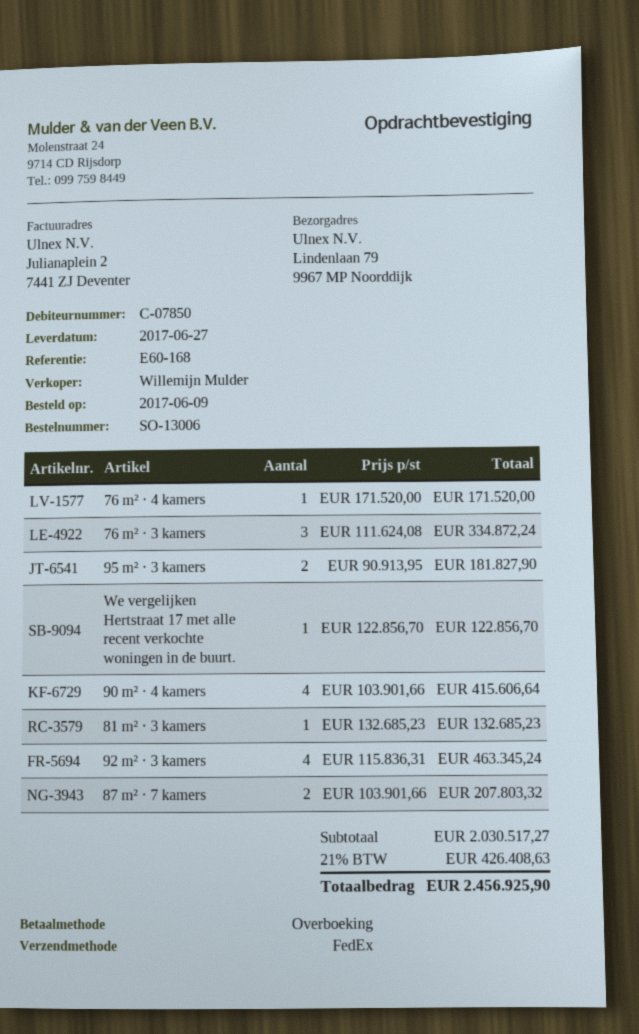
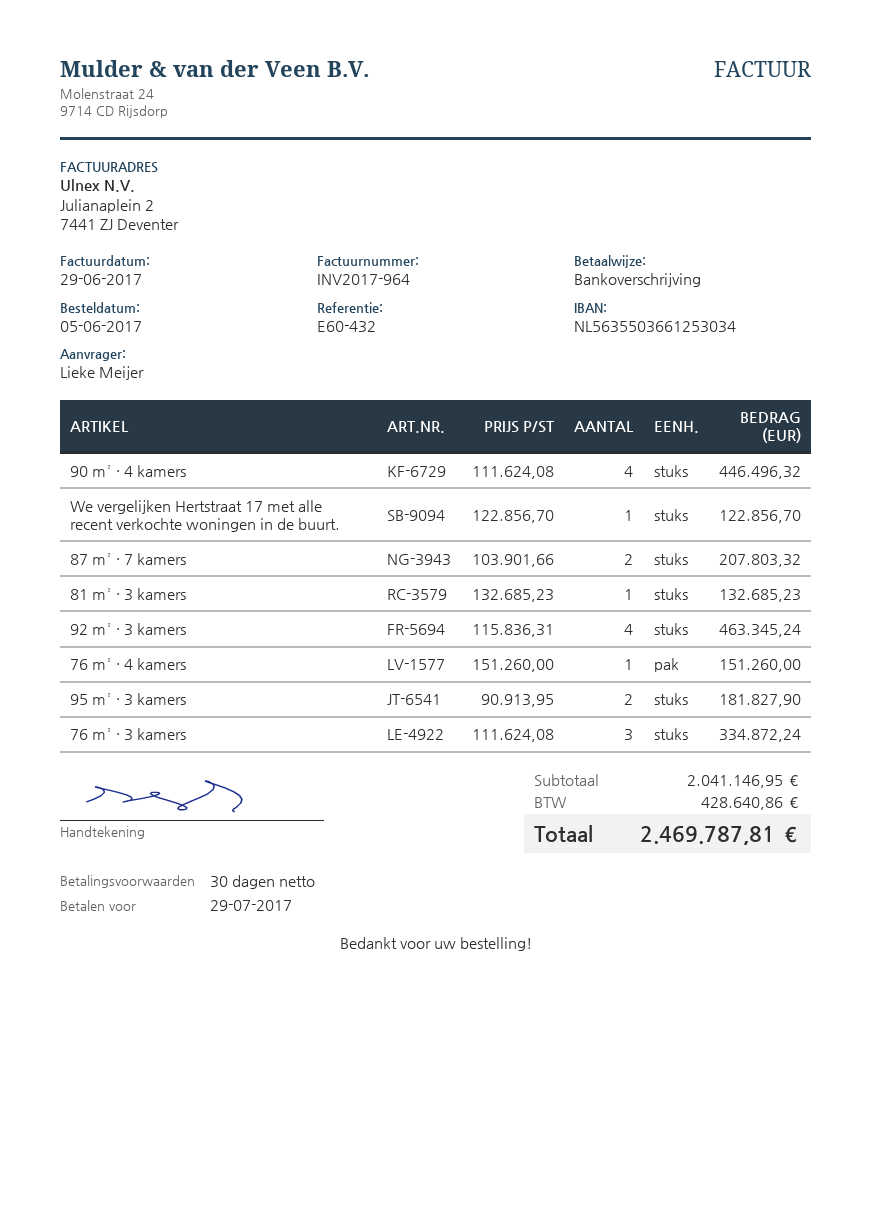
order date: 2017-06-09 -> 2017-06-05
reference: E60-168 -> E60-432
76 m² · 4 kamers: 1 x 171520.00 = 171520.00 -> 1 x 151260.00 = 151260.00
90 m² · 4 kamers: 4 x 103901.66 = 415606.64 -> 4 x 111624.08 = 446496.32
subtotal: 2030517.27 -> 2041146.95
tax: 426408.63 -> 428640.86
total: 2456925.90 -> 2469787.81

